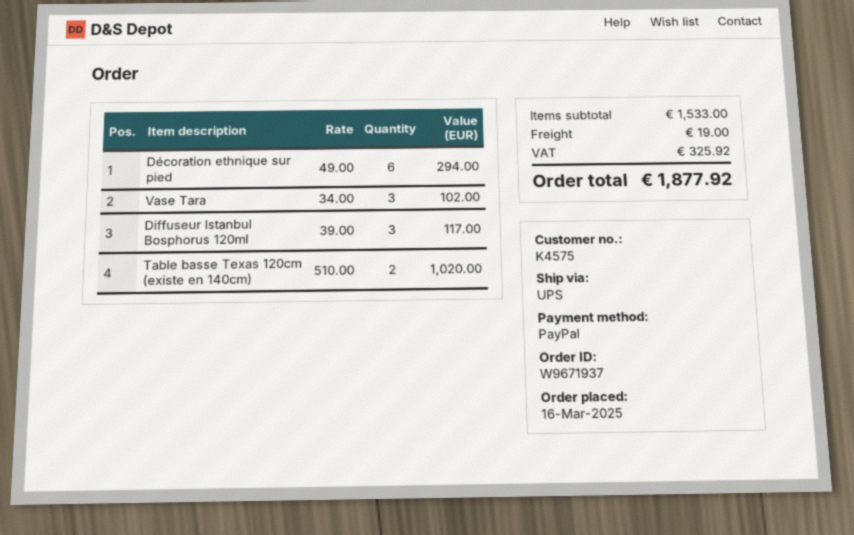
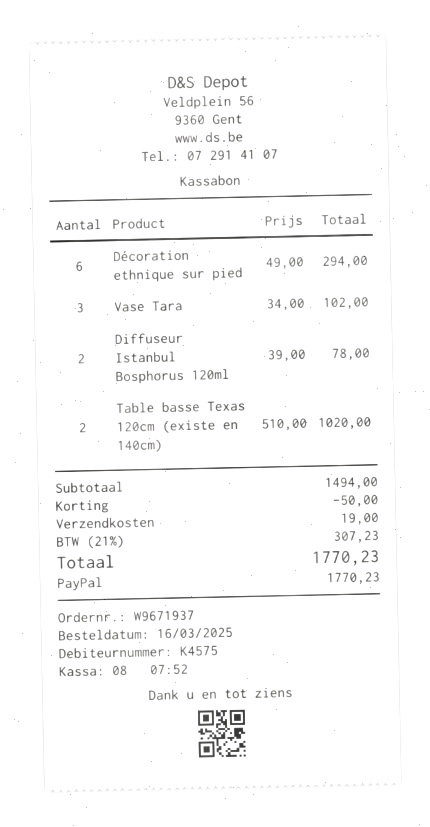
Diffuseur Istanbul Bosphorus 120ml: 3 x 39.00 = 117.00 -> 2 x 39.00 = 78.00
subtotal: 1533.00 -> 1494.00
discount: none -> 50.00
tax: 325.92 -> 307.23
total: 1877.92 -> 1770.23

